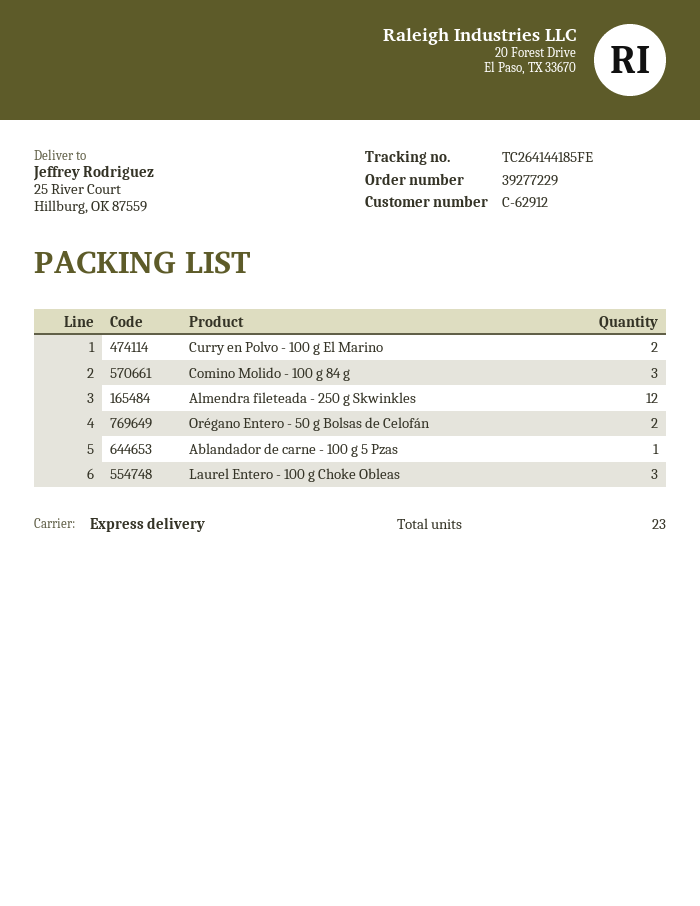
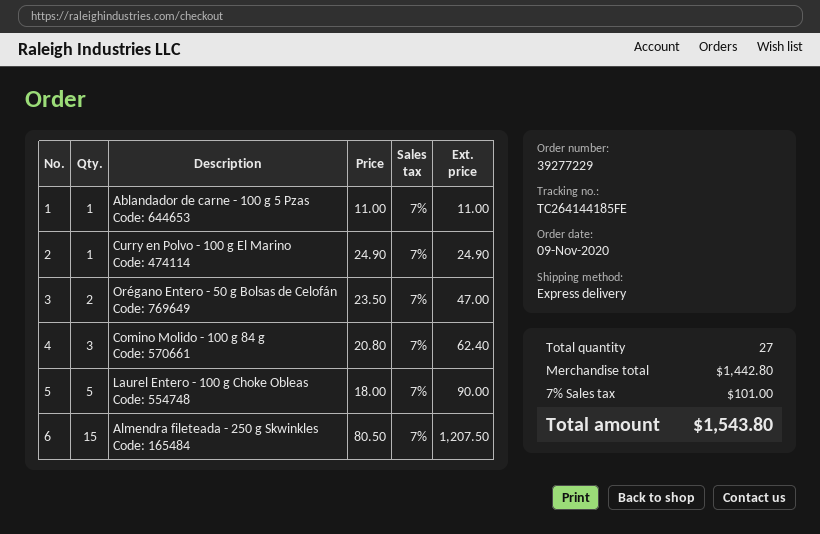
Curry en Polvo - 100 g El Marino: 2 -> 1
Almendra fileteada - 250 g Skwinkles: 12 -> 15
Laurel Entero - 100 g Choke Obleas: 3 -> 5
total quantity: 23 -> 27

